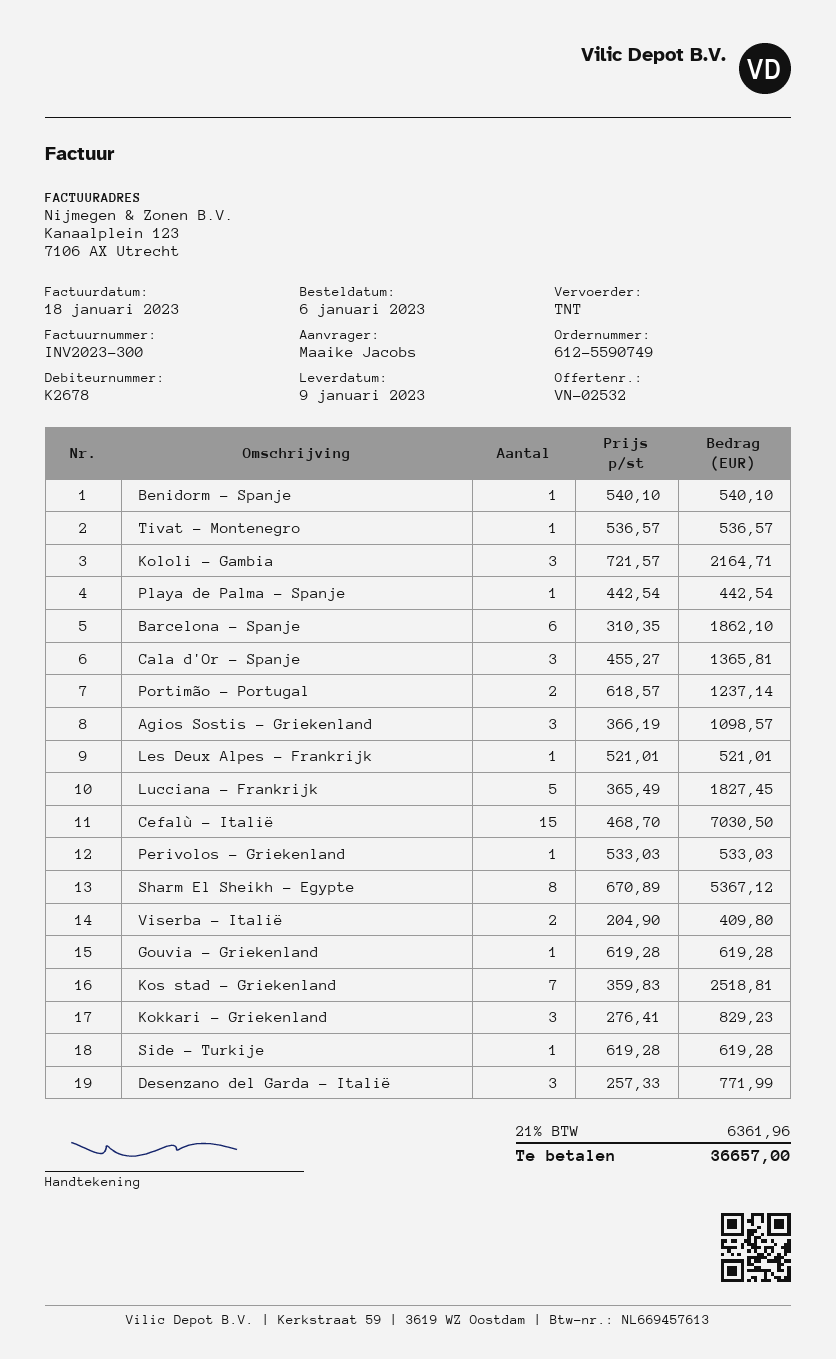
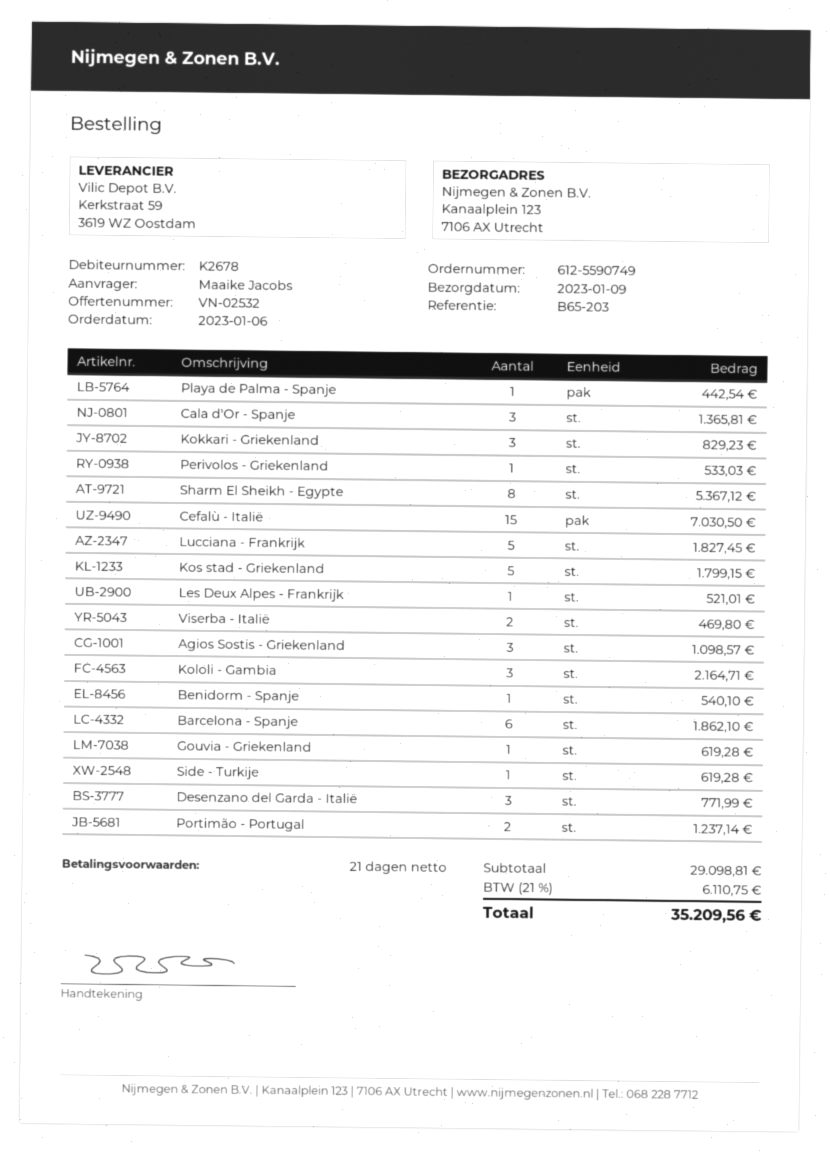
Tivat - Montenegro: 1 for 536.57 -> none
Viserba - Italië: 2 for 409.80 -> 2 for 469.80
Kos stad - Griekenland: 7 for 2518.81 -> 5 for 1799.15
tax: 21% = 6361.96 -> 21% = 6110.75
total: 36657.00 -> 35209.56

